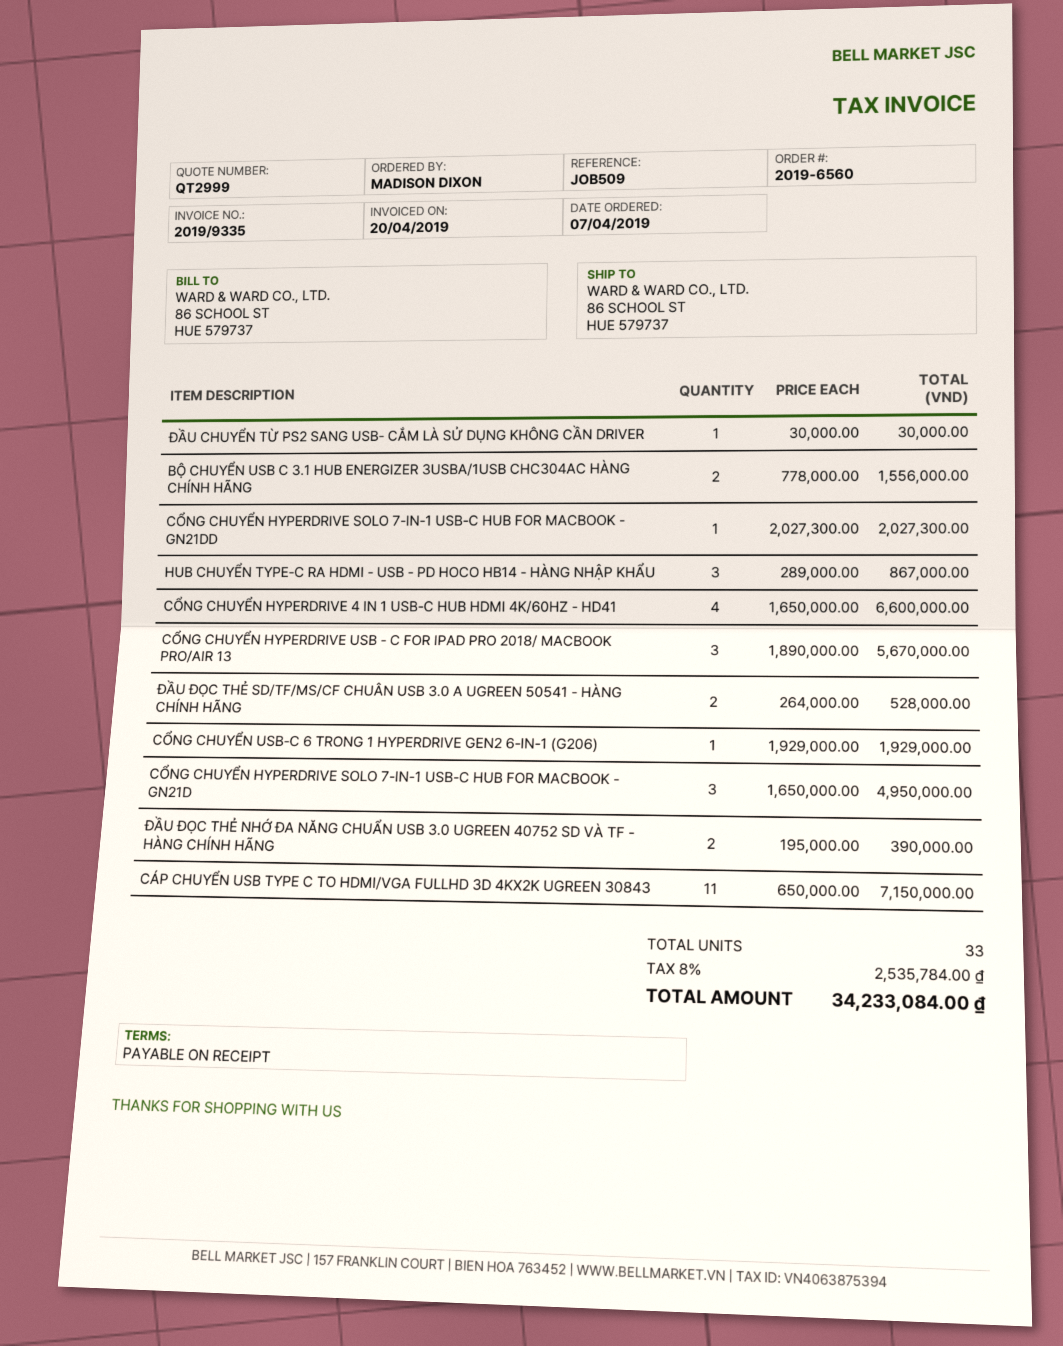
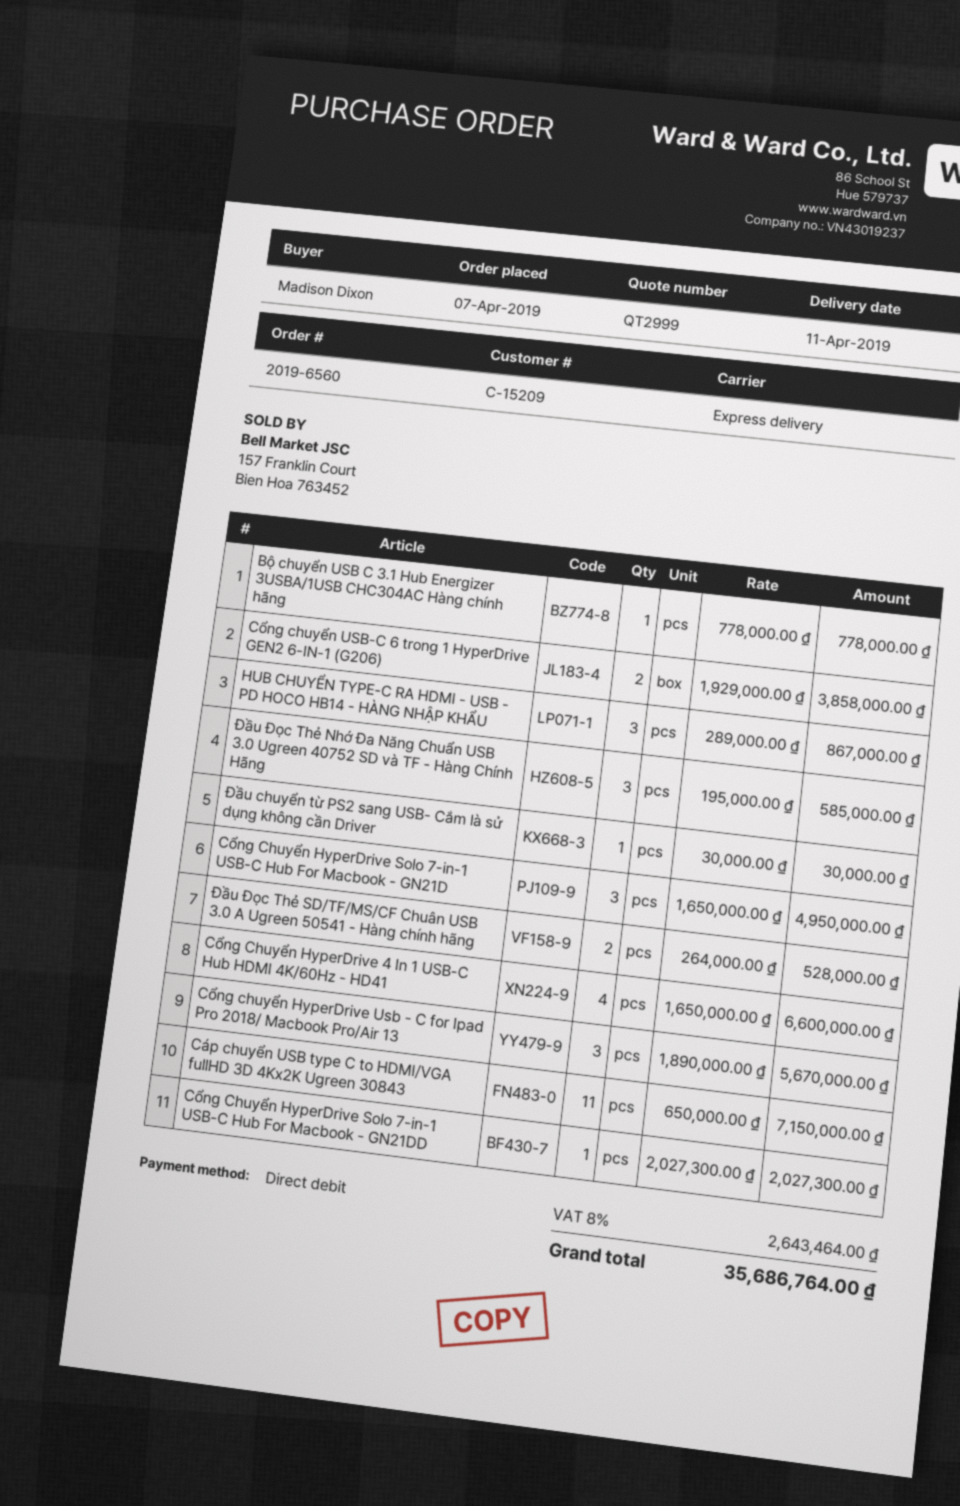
BỘ CHUYỂN USB C 3.1 HUB ENERGIZER 3USBA/1USB CHC304AC HÀNG CHÍNH HÃNG: 2 x 778000.00 = 1556000.00 -> 1 x 778000.00 = 778000.00
CỔNG CHUYỂN USB-C 6 TRONG 1 HYPERDRIVE GEN2 6-IN-1 (G206): 1 x 1929000.00 = 1929000.00 -> 2 x 1929000.00 = 3858000.00
ĐẦU ĐỌC THẺ NHỚ ĐA NĂNG CHUẨN USB 3.0 UGREEN 40752 SD VÀ TF - HÀNG CHÍNH HÃNG: 2 x 195000.00 = 390000.00 -> 3 x 195000.00 = 585000.00
tax: 8% = 2535784.00 -> 8% = 2643464.00
total: 34233084.00 -> 35686764.00

